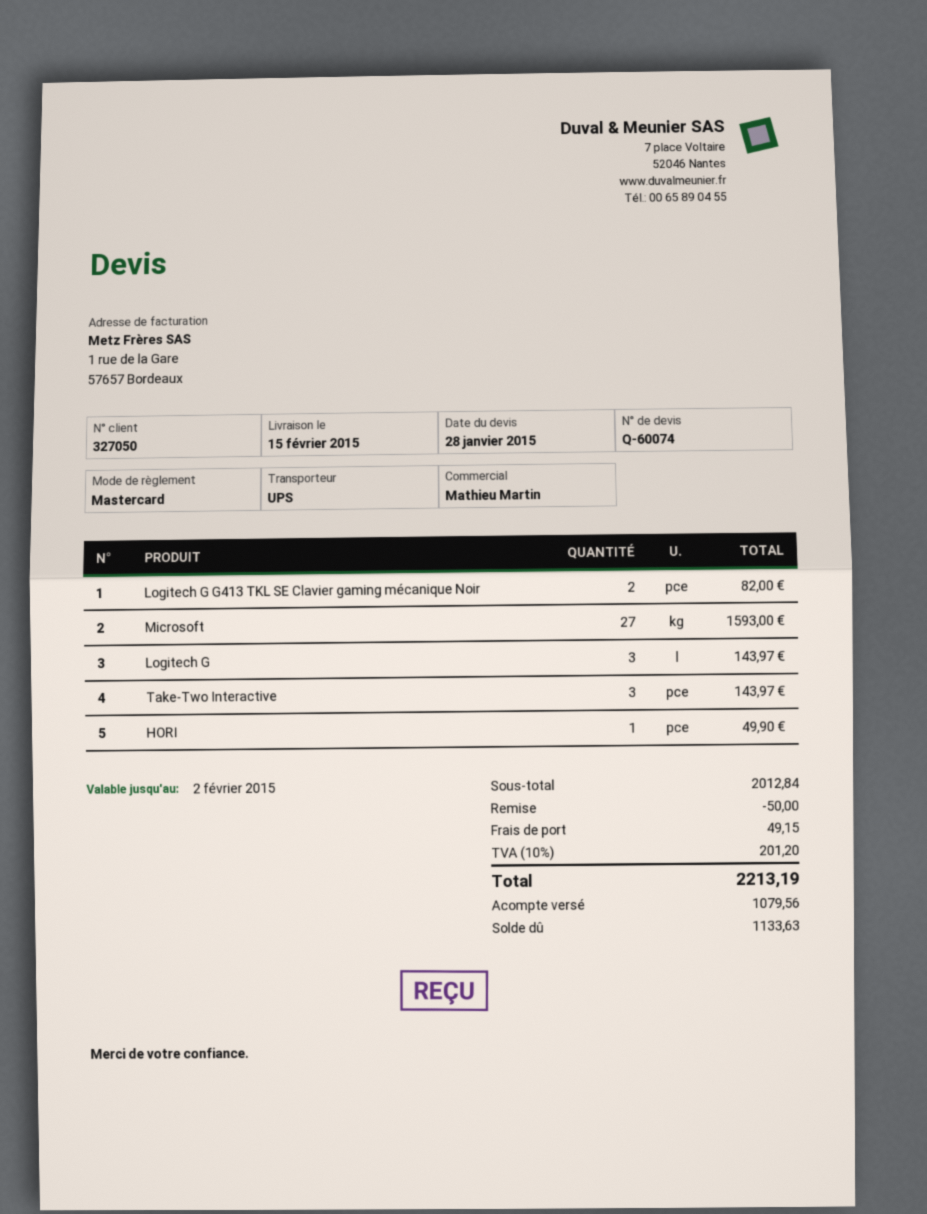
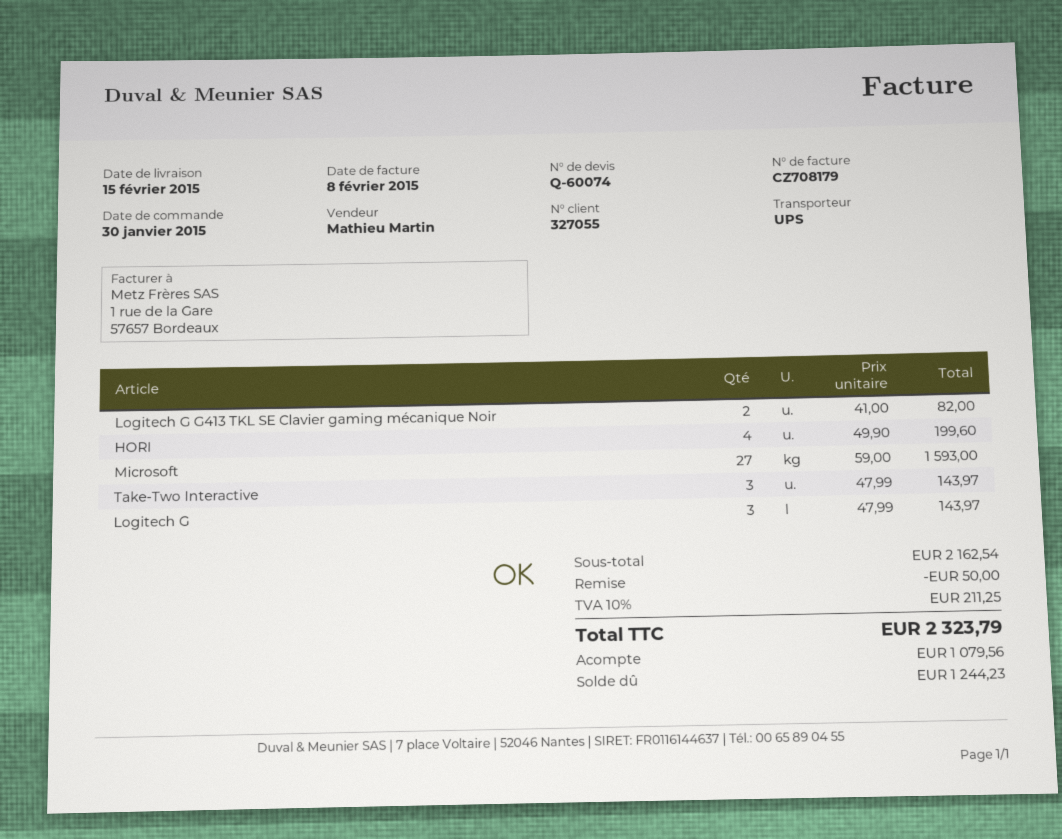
customer number: 327050 -> 327055
HORI: 1 for 49.90 -> 4 for 199.60
subtotal: 2012.84 -> 2162.54
shipping: 49.15 -> none
tax: 10% = 201.20 -> 10% = 211.25
total: 2213.19 -> 2323.79
balance: 1133.63 -> 1244.23

